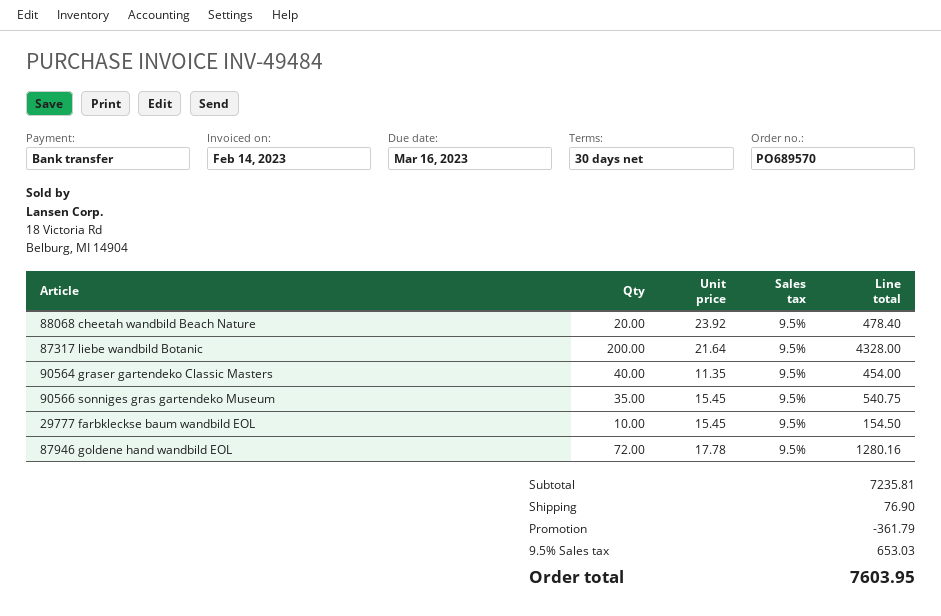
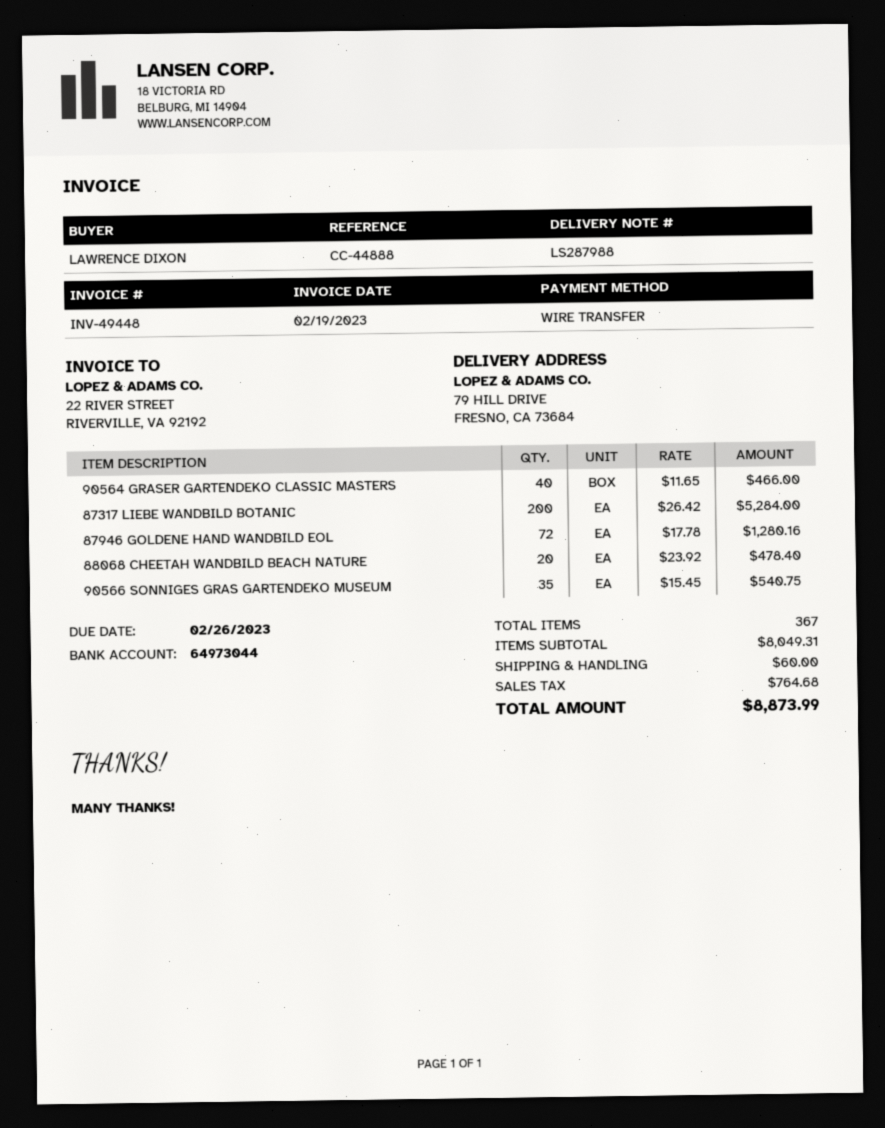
invoice number: INV-49484 -> INV-49448
invoice date: 2023-02-14 -> 2023-02-19
due date: 2023-03-16 -> 2023-02-26
87317 liebe wandbild Botanic: 200 x 21.64 = 4328.00 -> 200 x 26.42 = 5284.00
90564 graser gartendeko Classic Masters: 40 x 11.35 = 454.00 -> 40 x 11.65 = 466.00
29777 farbkleckse baum wandbild EOL: 10 x 15.45 = 154.50 -> none
subtotal: 7235.81 -> 8049.31
discount: 361.79 -> none
shipping: 76.90 -> 60.00
tax: 653.03 -> 764.68
total: 7603.95 -> 8873.99

